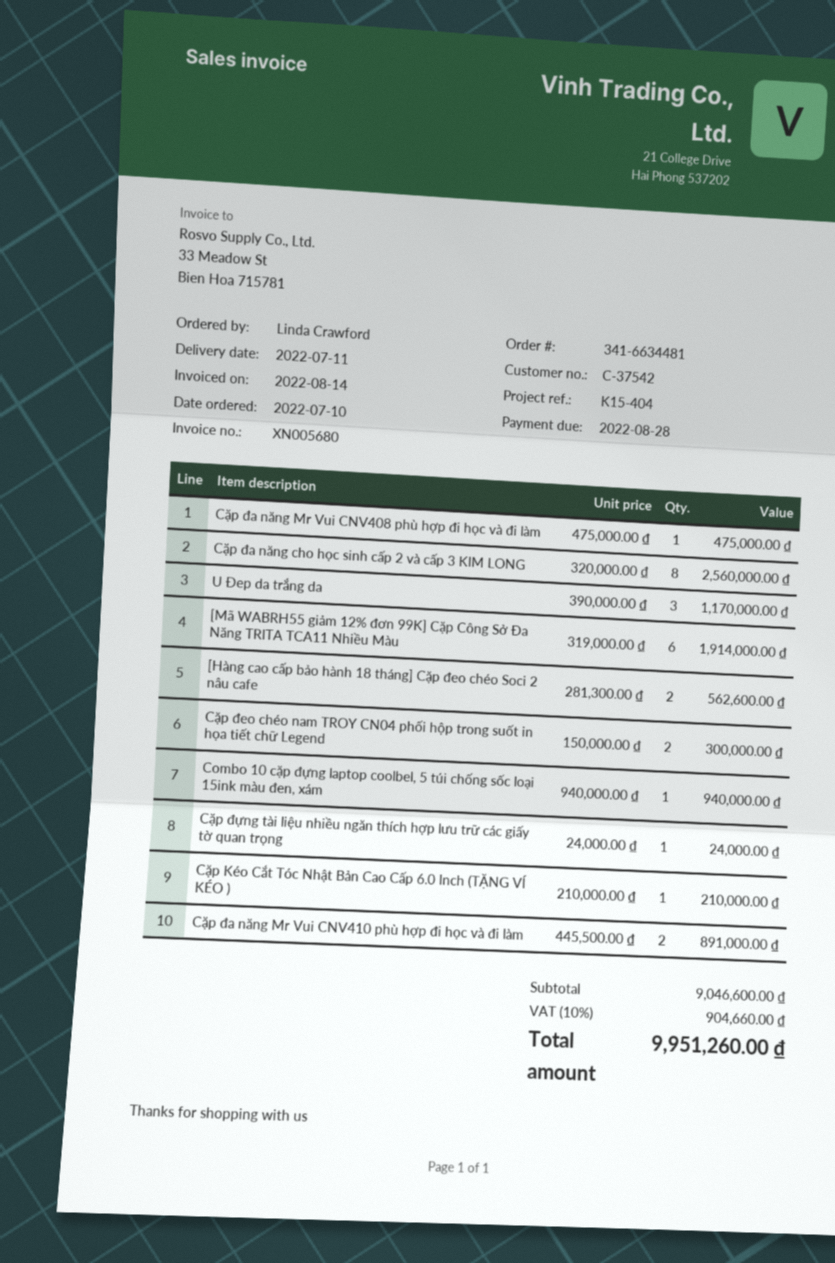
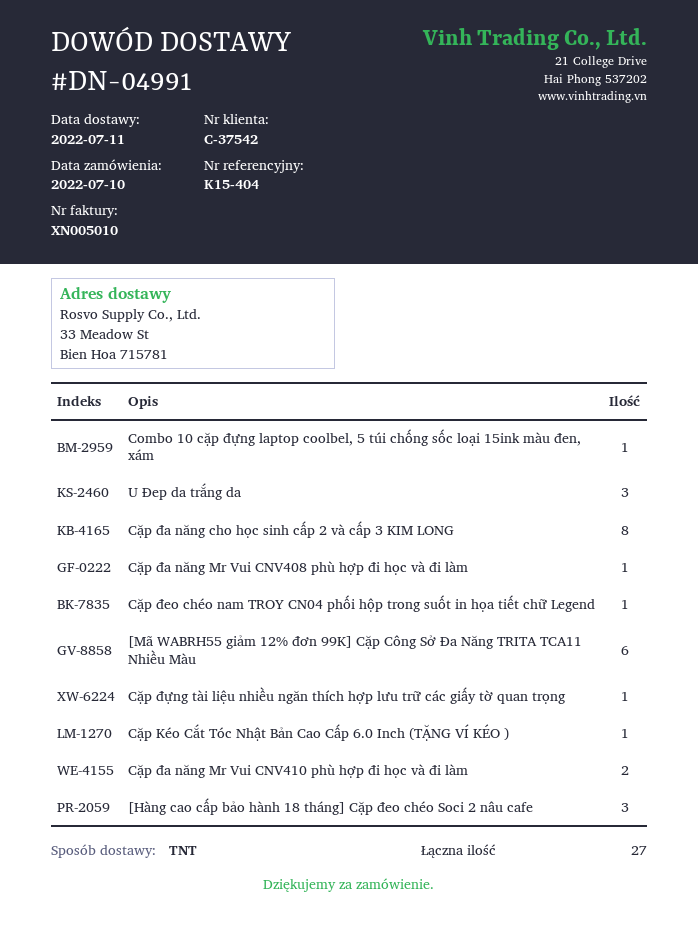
invoice number: XN005680 -> XN005010
[Hàng cao cấp bảo hành 18 tháng] Cặp đeo chéo Soci 2 nâu cafe: 2 -> 3
Cặp đeo chéo nam TROY CN04 phối hộp trong suốt in họa tiết chữ Legend: 2 -> 1

